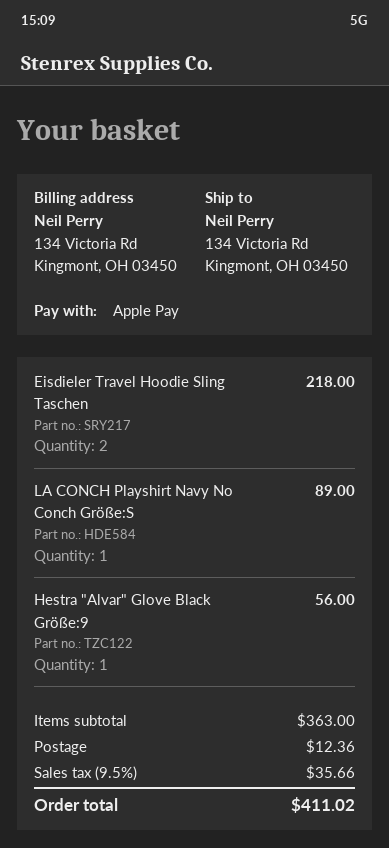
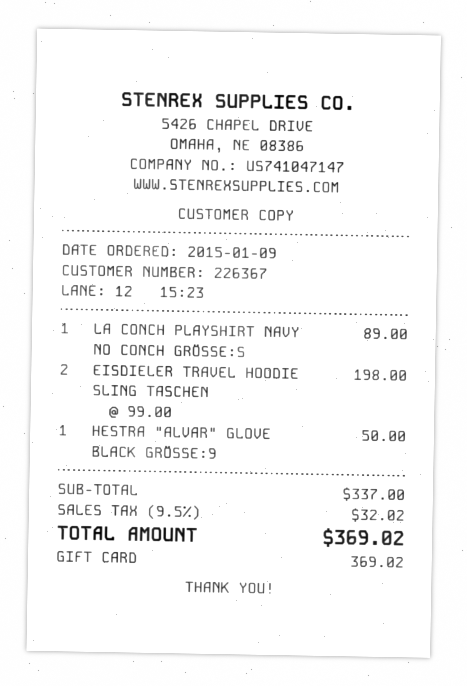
payment method: Apple Pay -> gift card
Eisdieler Travel Hoodie Sling Taschen: 2 for 218.00 -> 2 for 198.00
Hestra "Alvar" Glove Black Größe:9: 1 for 56.00 -> 1 for 50.00
subtotal: 363.00 -> 337.00
shipping: 12.36 -> none
tax: 9.5% = 35.66 -> 9.5% = 32.02
total: 411.02 -> 369.02

